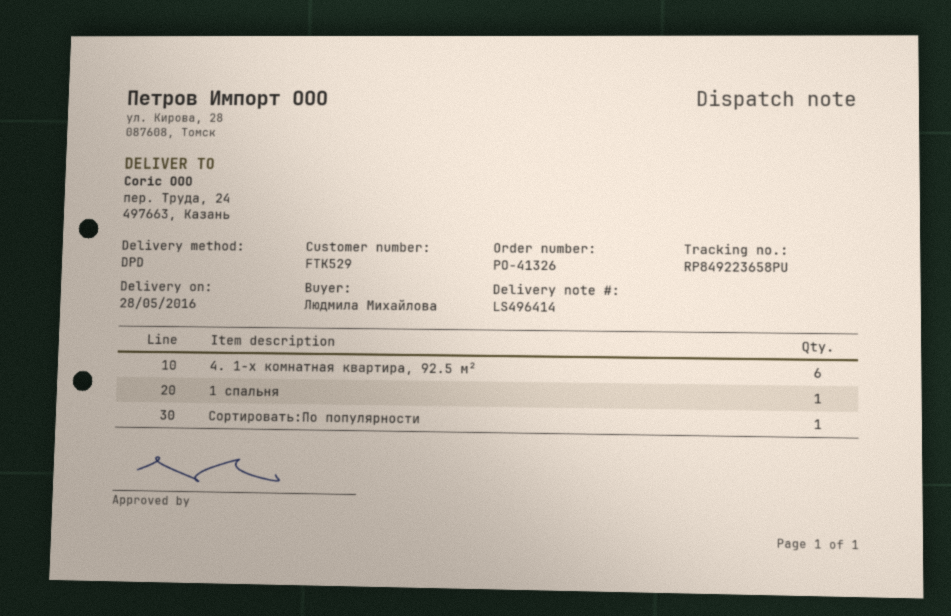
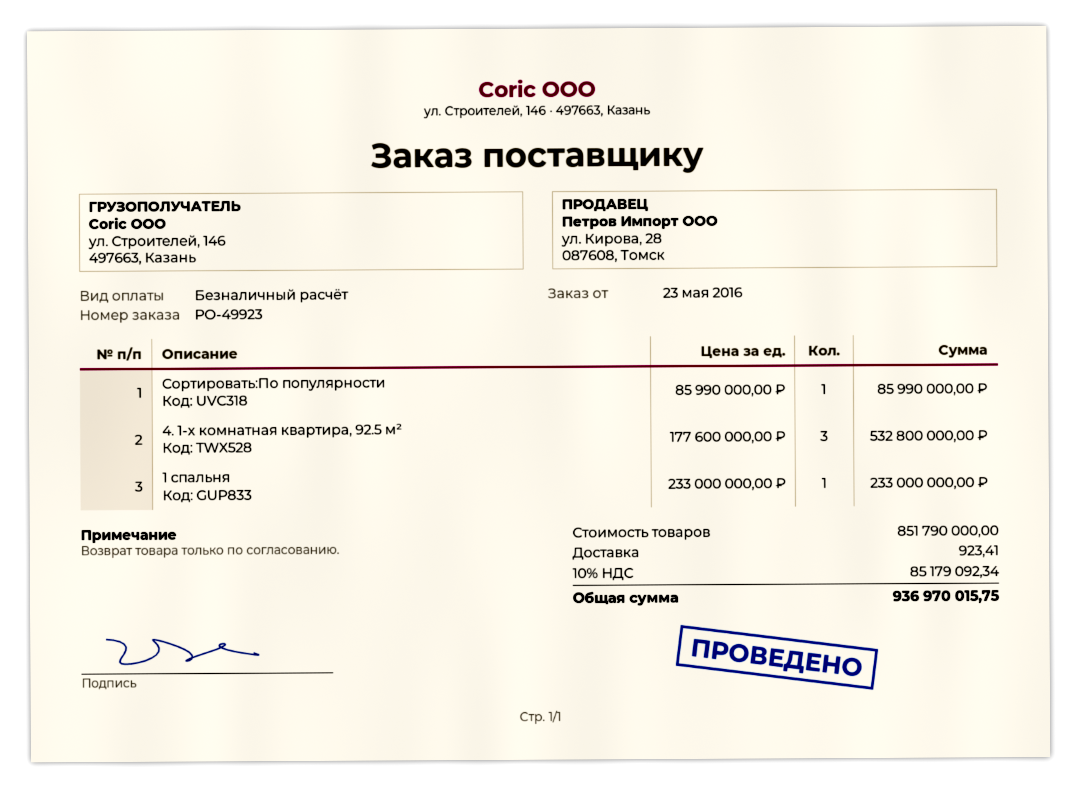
order number: PO-41326 -> PO-49923
ship to: пер. Труда, 24, 497663, Казань -> ул. Строителей, 146, 497663, Казань
4. 1-х комнатная квартира, 92.5 м²: 6 -> 3

